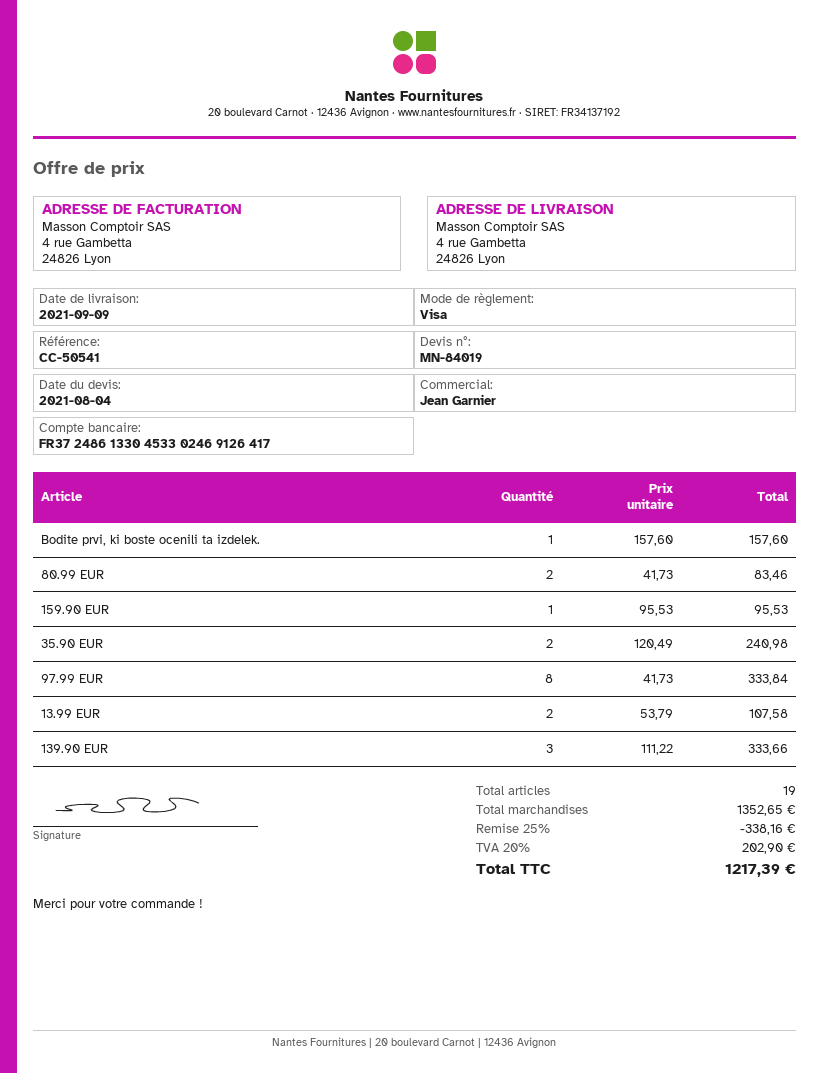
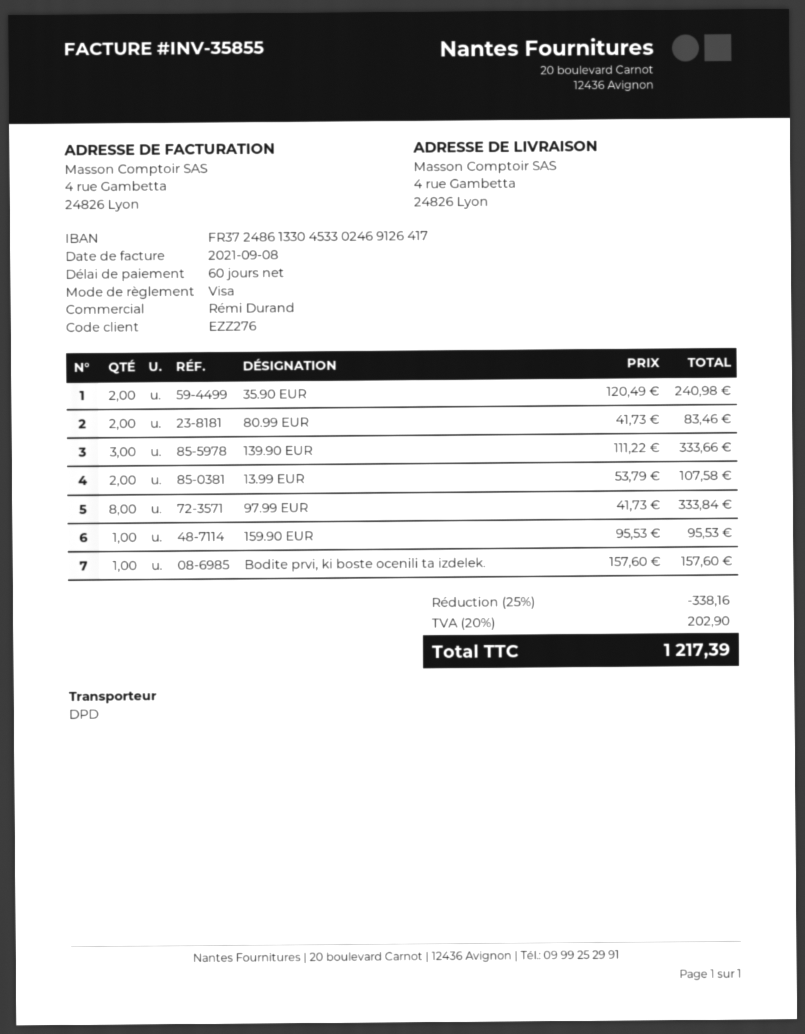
sales rep: Jean Garnier -> Rémi Durand

